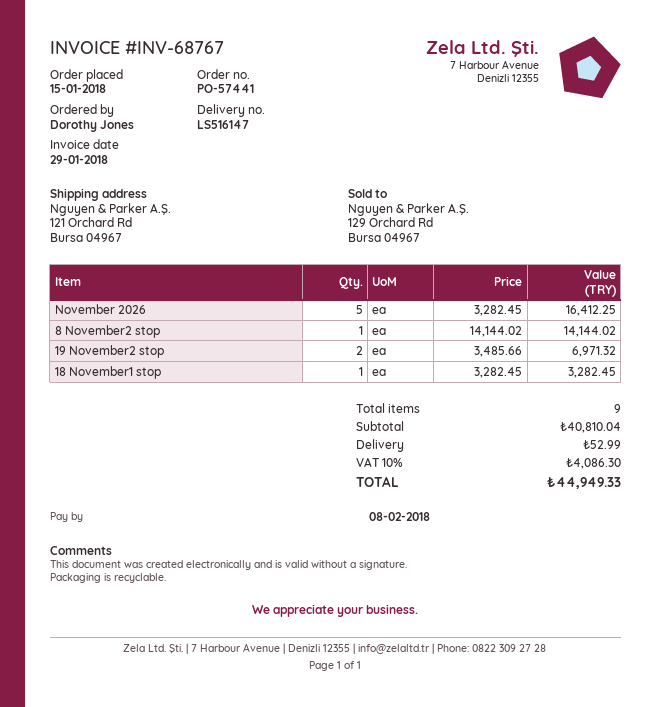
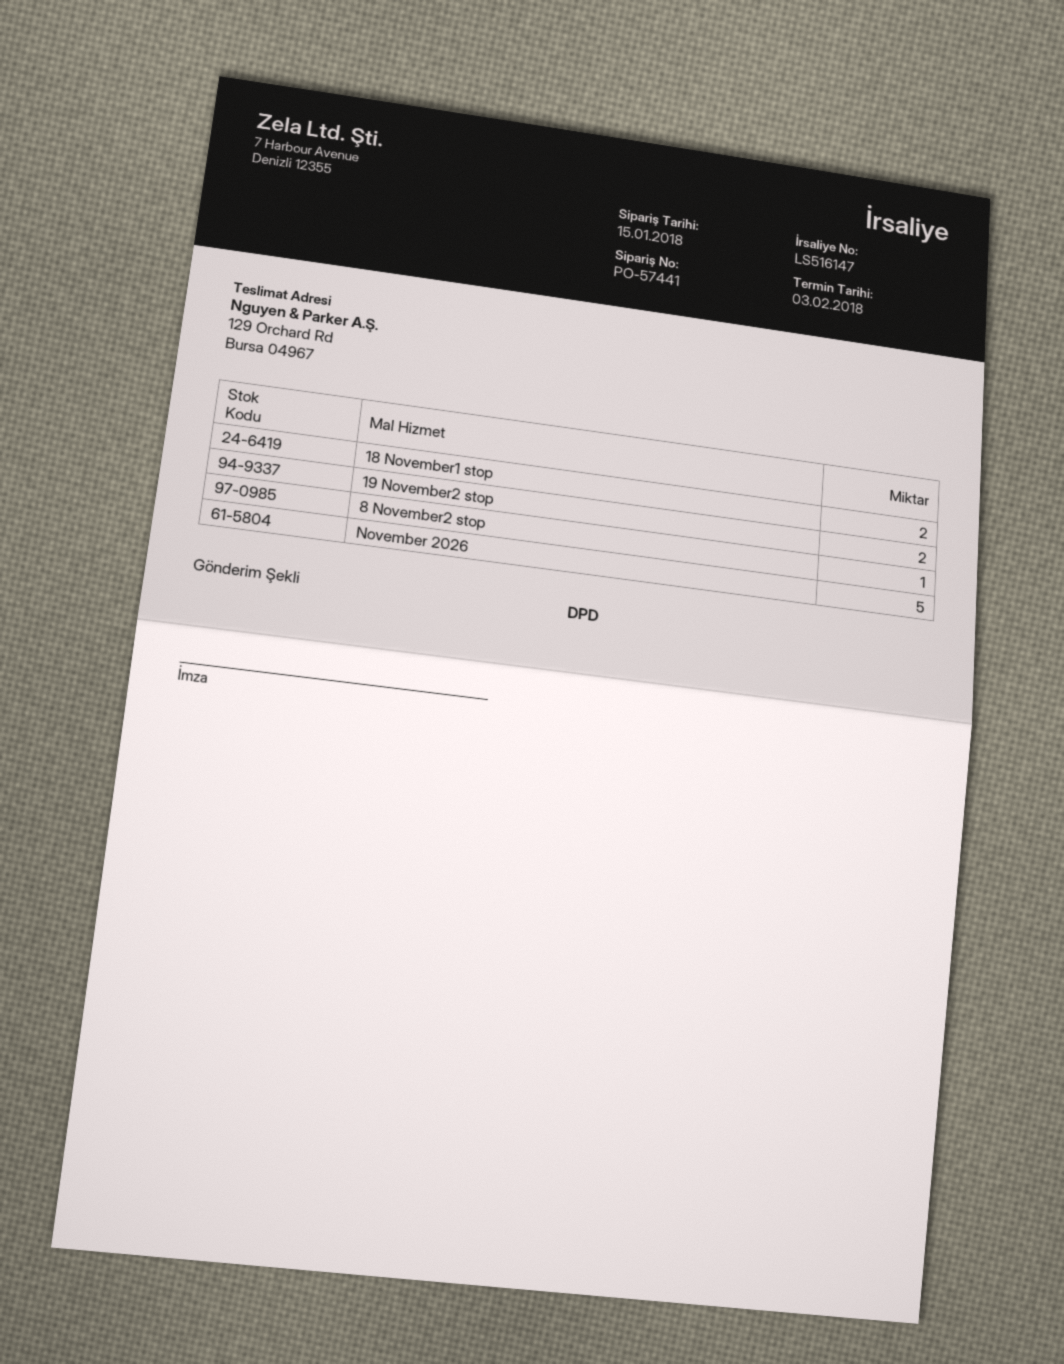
ship to: 121 Orchard Rd, Bursa 04967 -> 129 Orchard Rd, Bursa 04967
18 November1 stop: 1 -> 2

